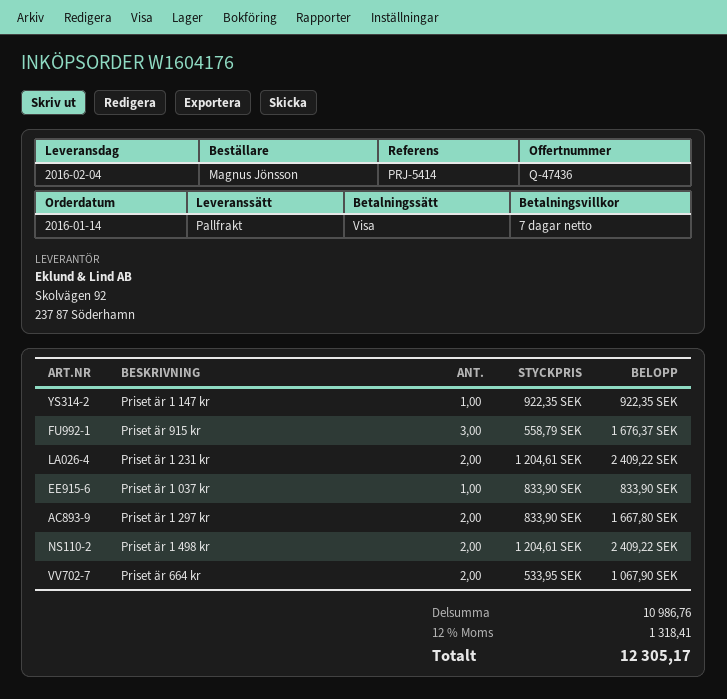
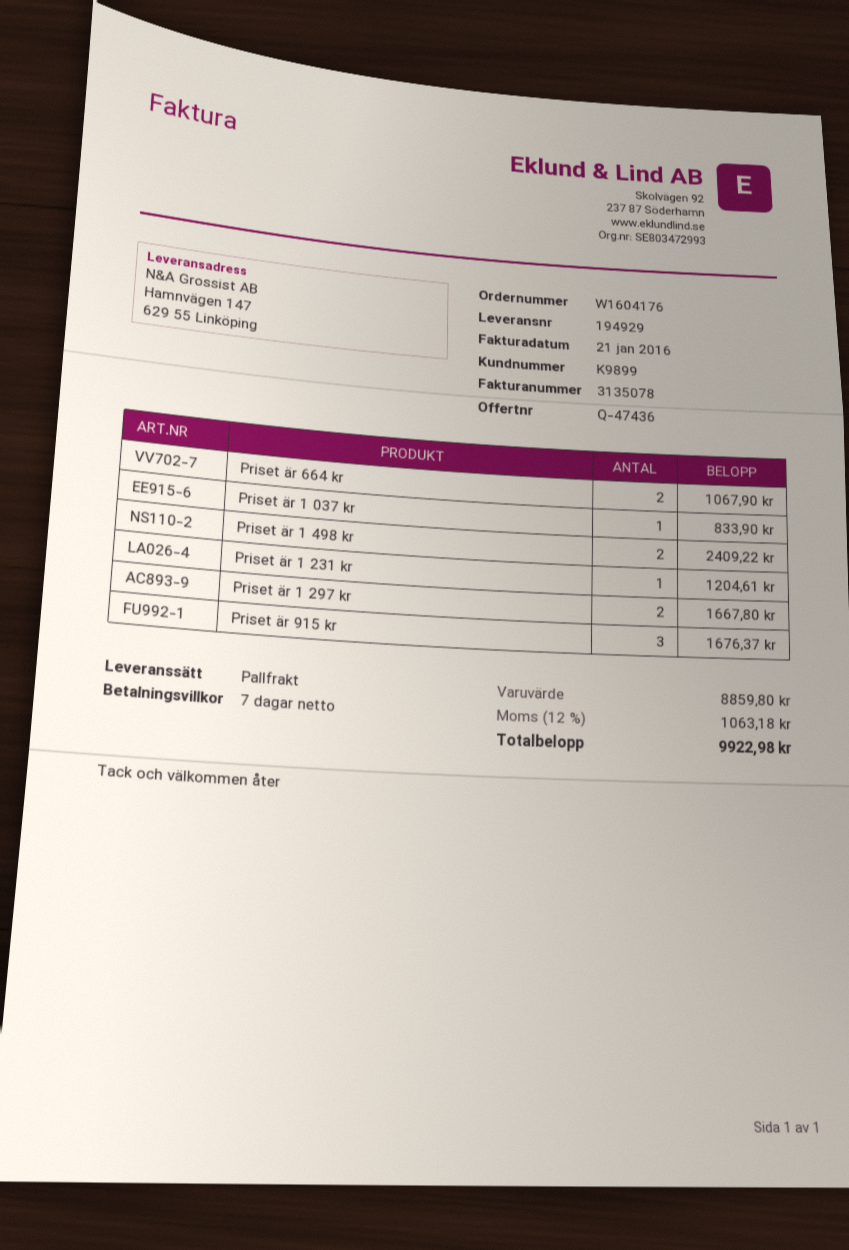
Priset är 1 147 kr: 1 for 922.35 -> none
Priset är 1 231 kr: 2 for 2409.22 -> 1 for 1204.61
subtotal: 10986.76 -> 8859.80
tax: 12% = 1318.41 -> 12% = 1063.18
total: 12305.17 -> 9922.98

